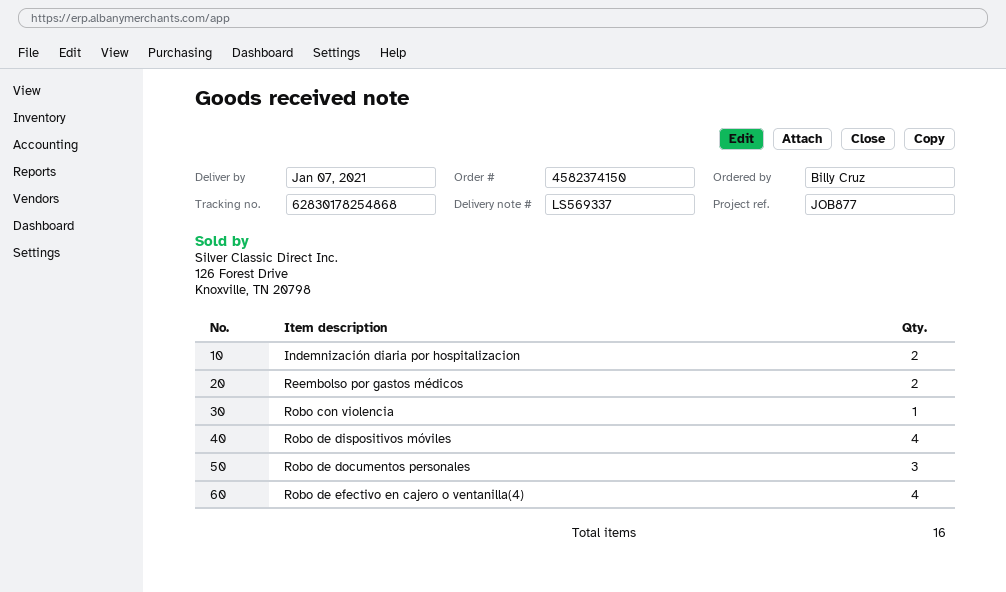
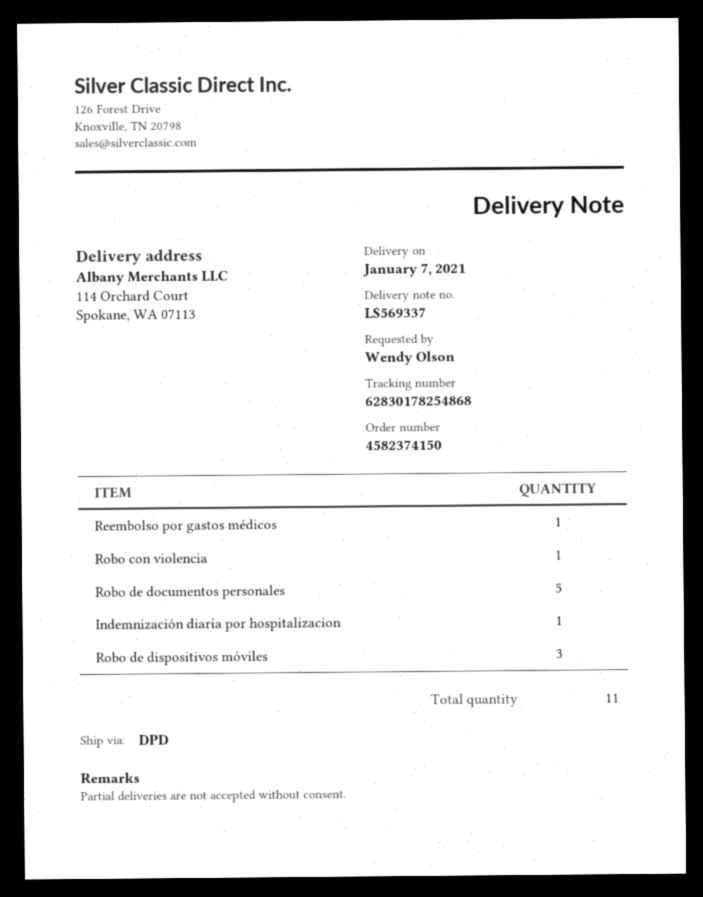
ordered by: Billy Cruz -> Wendy Olson
Indemnización diaria por hospitalizacion: 2 -> 1
Reembolso por gastos médicos: 2 -> 1
Robo de dispositivos móviles: 4 -> 3
Robo de documentos personales: 3 -> 5
Robo de efectivo en cajero o ventanilla(4): 4 -> none
total quantity: 16 -> 11

